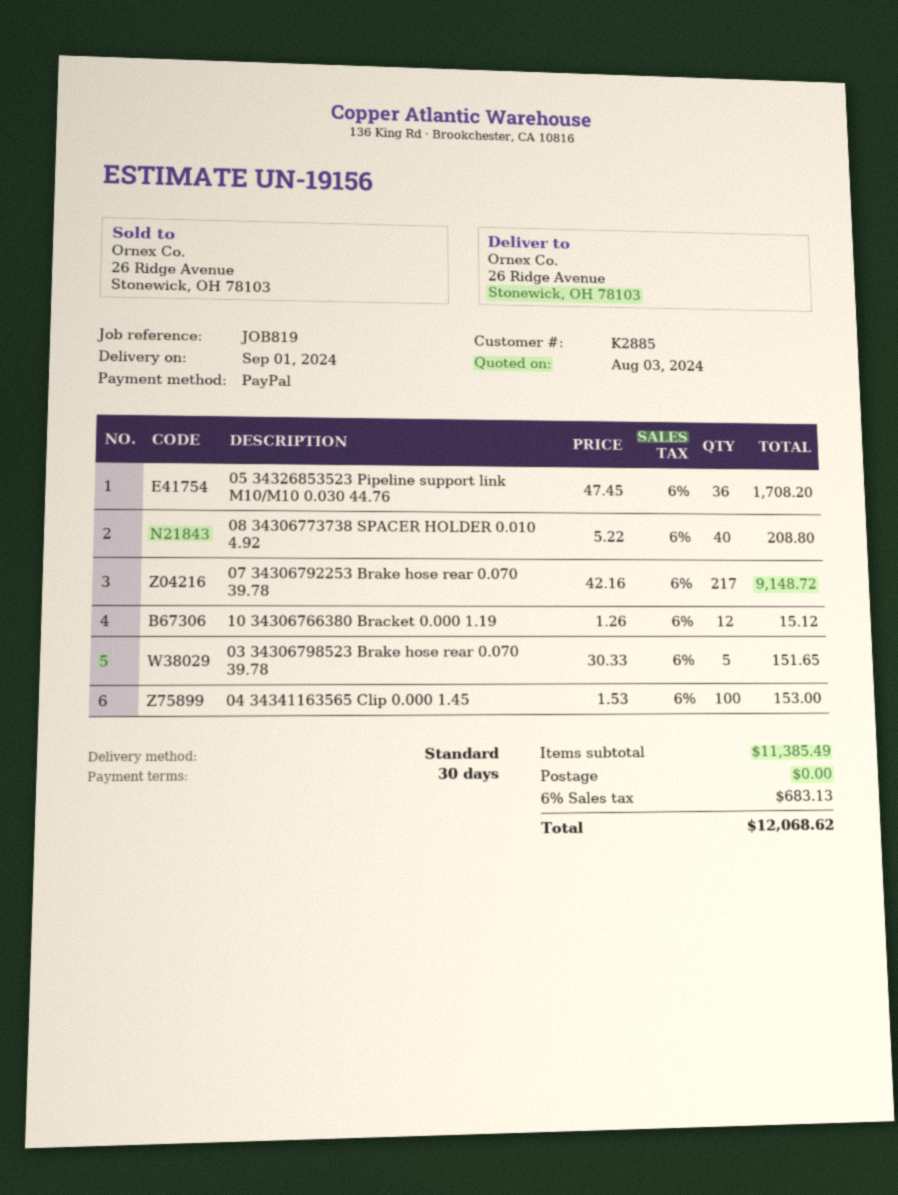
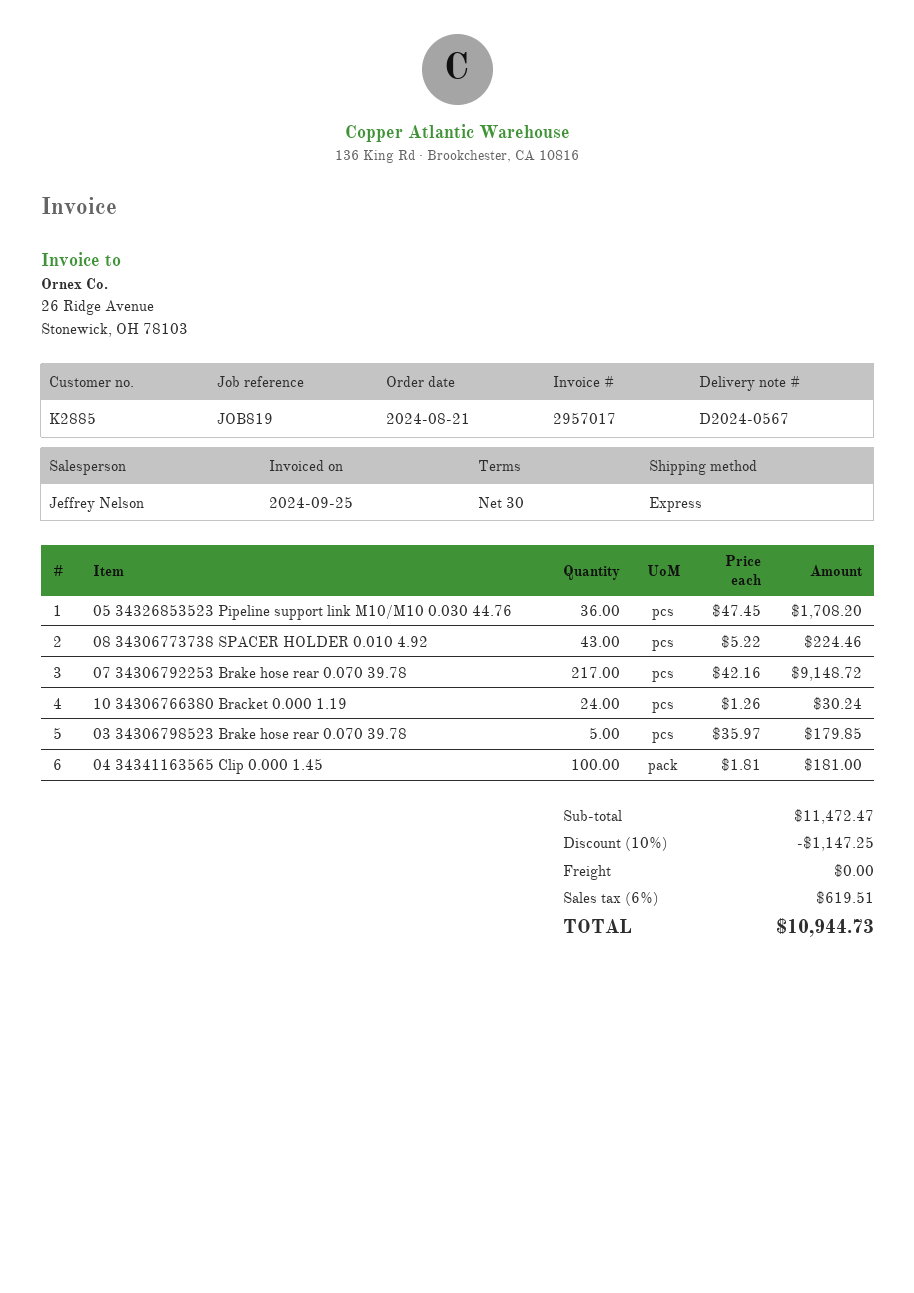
shipping method: standard -> express
08 34306773738 SPACER HOLDER 0.010 4.92: 40 x 5.22 = 208.80 -> 43 x 5.22 = 224.46
10 34306766380 Bracket 0.000 1.19: 12 x 1.26 = 15.12 -> 24 x 1.26 = 30.24
03 34306798523 Brake hose rear 0.070 39.78: 5 x 30.33 = 151.65 -> 5 x 35.97 = 179.85
04 34341163565 Clip 0.000 1.45: 100 x 1.53 = 153.00 -> 100 x 1.81 = 181.00
subtotal: 11385.49 -> 11472.47
discount: none -> 10% = 1147.25
tax: 6% = 683.13 -> 6% = 619.51
total: 12068.62 -> 10944.73

